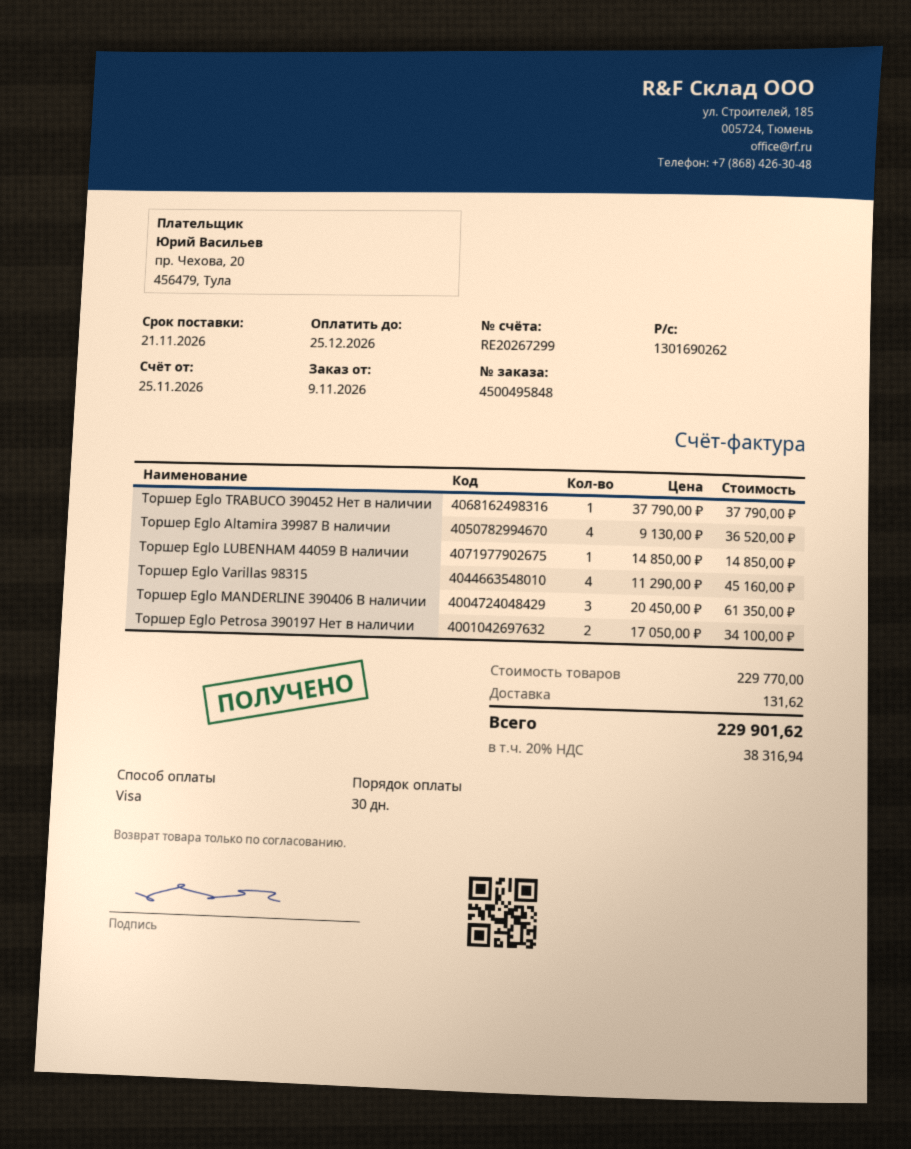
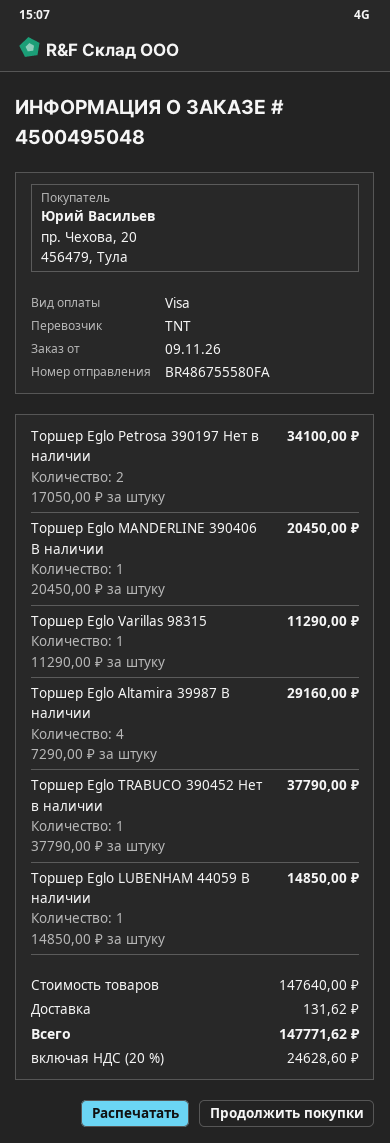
order number: 4500495848 -> 4500495048
Торшер Eglo Altamira 39987 В наличии: 4 x 9130.00 = 36520.00 -> 4 x 7290.00 = 29160.00
Торшер Eglo Varillas 98315: 4 x 11290.00 = 45160.00 -> 1 x 11290.00 = 11290.00
Торшер Eglo MANDERLINE 390406 В наличии: 3 x 20450.00 = 61350.00 -> 1 x 20450.00 = 20450.00
subtotal: 229770.00 -> 147640.00
tax: 20% = 38316.94 -> 20% = 24628.60
total: 229901.62 -> 147771.62

